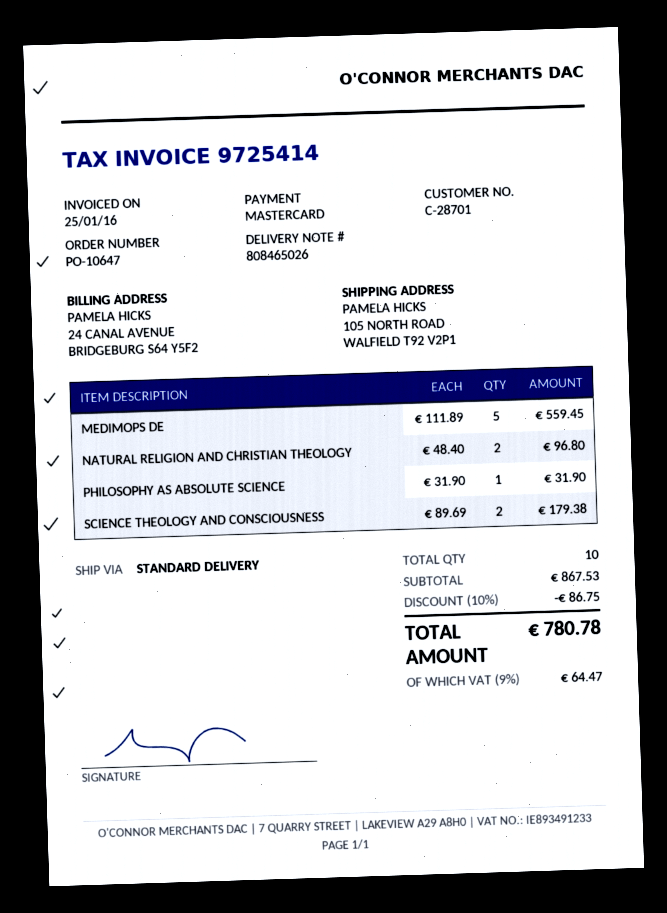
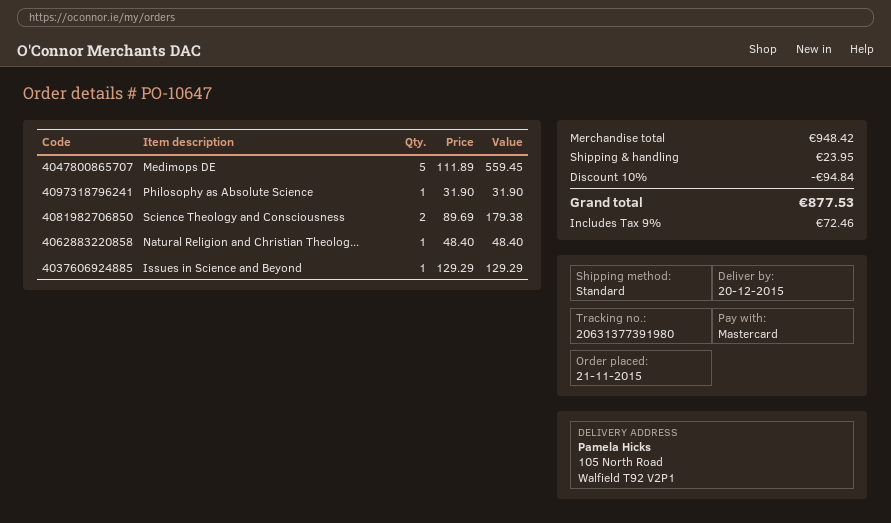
NATURAL RELIGION AND CHRISTIAN THEOLOGY: 2 x 48.40 = 96.80 -> 1 x 48.40 = 48.40
Issues in Science and Beyond: none -> 1 x 129.29 = 129.29
subtotal: 867.53 -> 948.42
discount: 10% = 86.75 -> 10% = 94.84
shipping: none -> 23.95
tax: 9% = 64.47 -> 9% = 72.46
total: 780.78 -> 877.53

